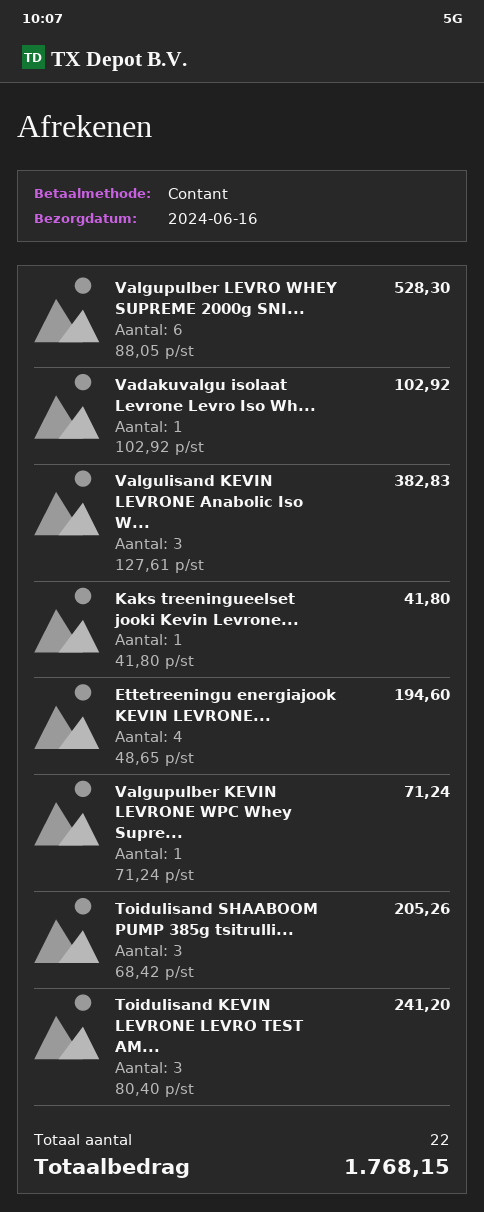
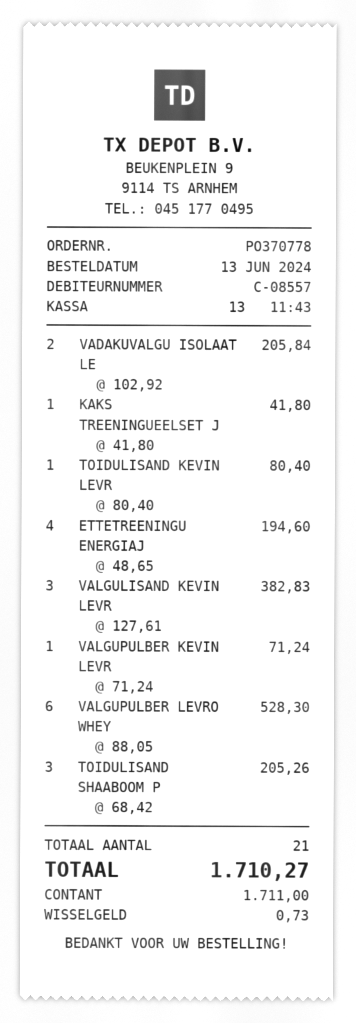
Vadakuvalgu isolaat Levrone Levro Iso Wh...: 1 x 102.92 = 102.92 -> 2 x 102.92 = 205.84
Toidulisand KEVIN LEVRONE LEVRO TEST AM...: 3 x 80.40 = 241.20 -> 1 x 80.40 = 80.40
total quantity: 22 -> 21
total: 1768.15 -> 1710.27

